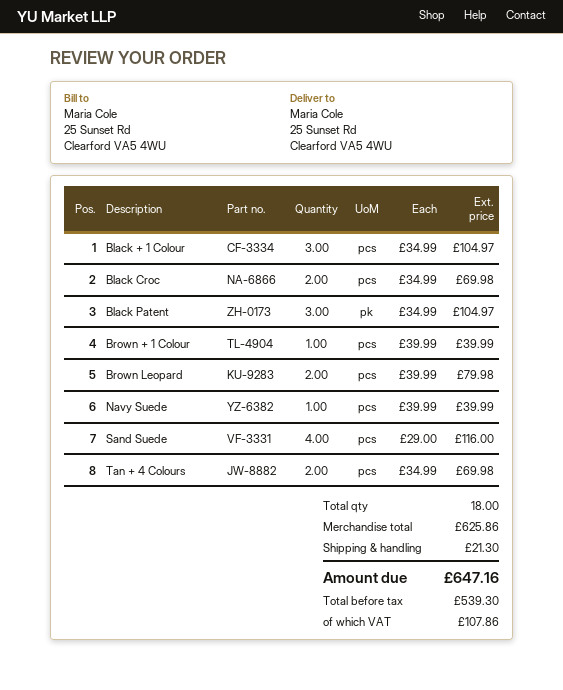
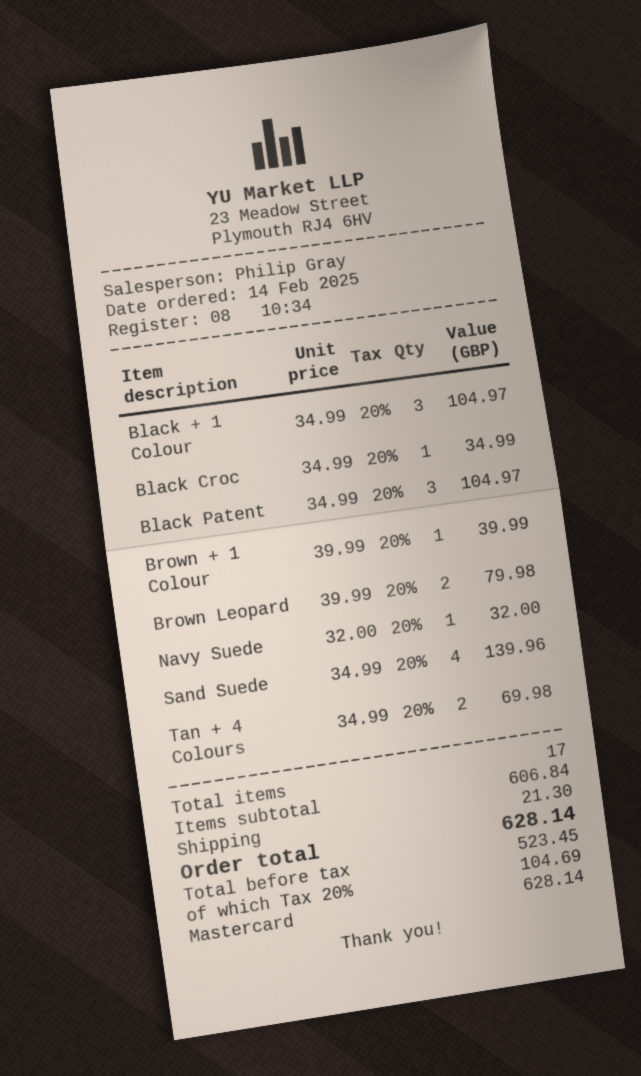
Black Croc: 2 x 34.99 = 69.98 -> 1 x 34.99 = 34.99
Navy Suede: 1 x 39.99 = 39.99 -> 1 x 32.00 = 32.00
Sand Suede: 4 x 29.00 = 116.00 -> 4 x 34.99 = 139.96
total quantity: 18 -> 17
subtotal: 625.86 -> 606.84
net: 539.30 -> 523.45
tax: 107.86 -> 104.69
total: 647.16 -> 628.14

